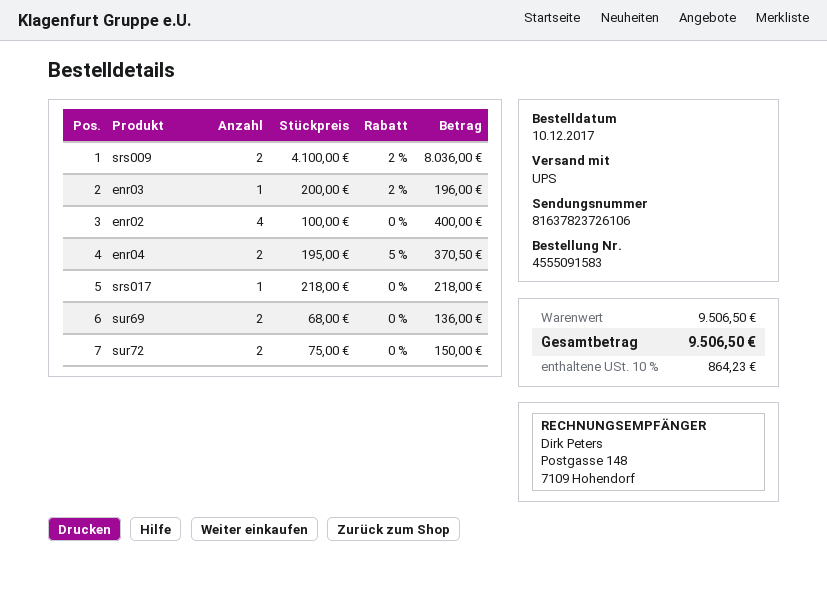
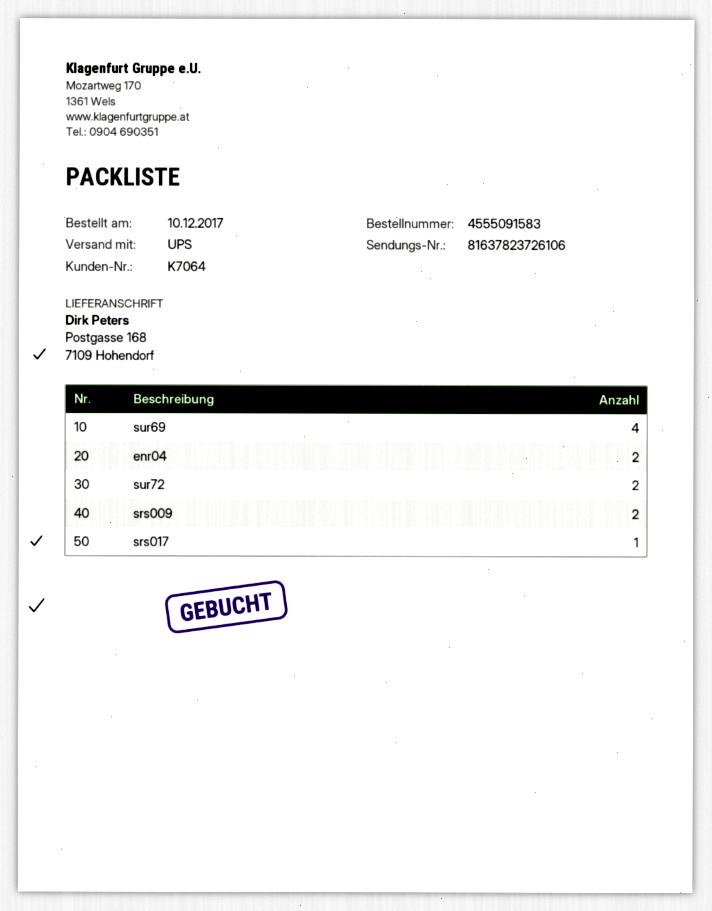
enr03: 1 -> none
enr02: 4 -> none
sur69: 2 -> 4

